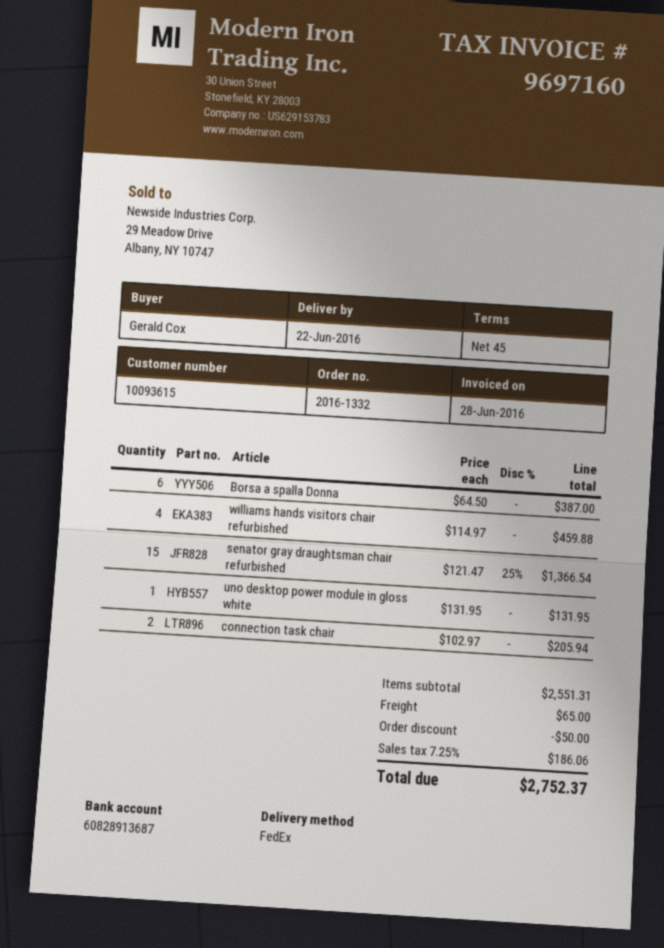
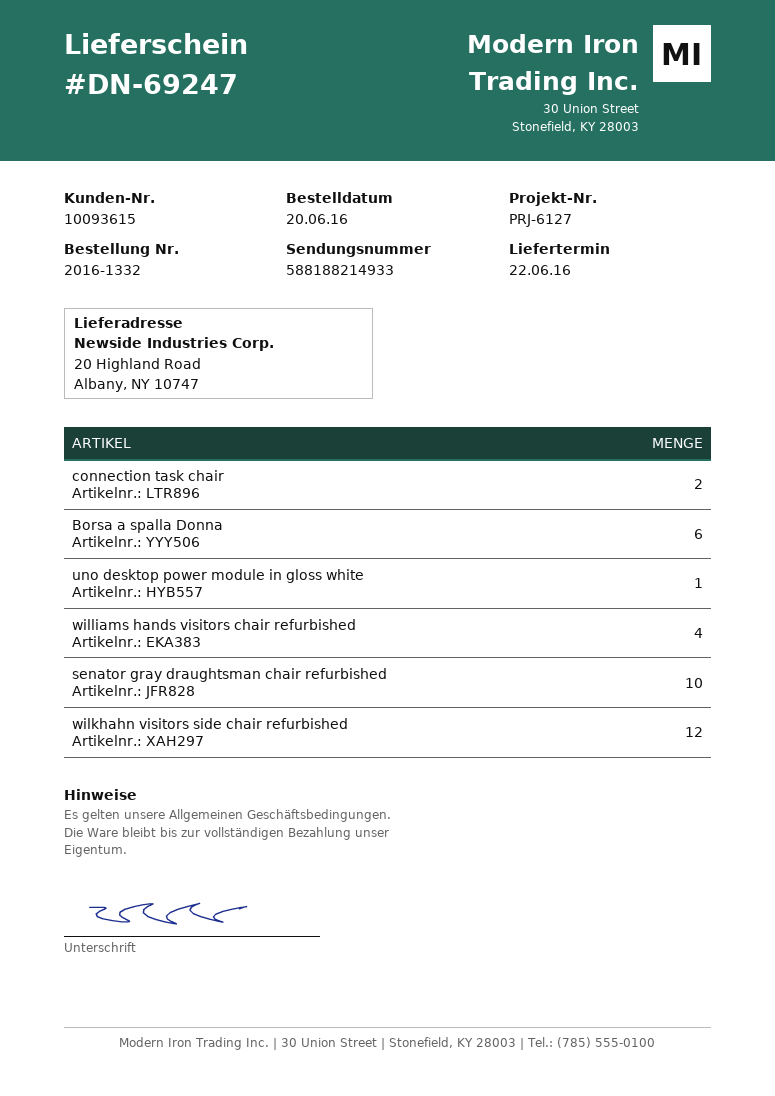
senator gray draughtsman chair refurbished: 15 -> 10
wilkhahn visitors side chair refurbished: none -> 12

